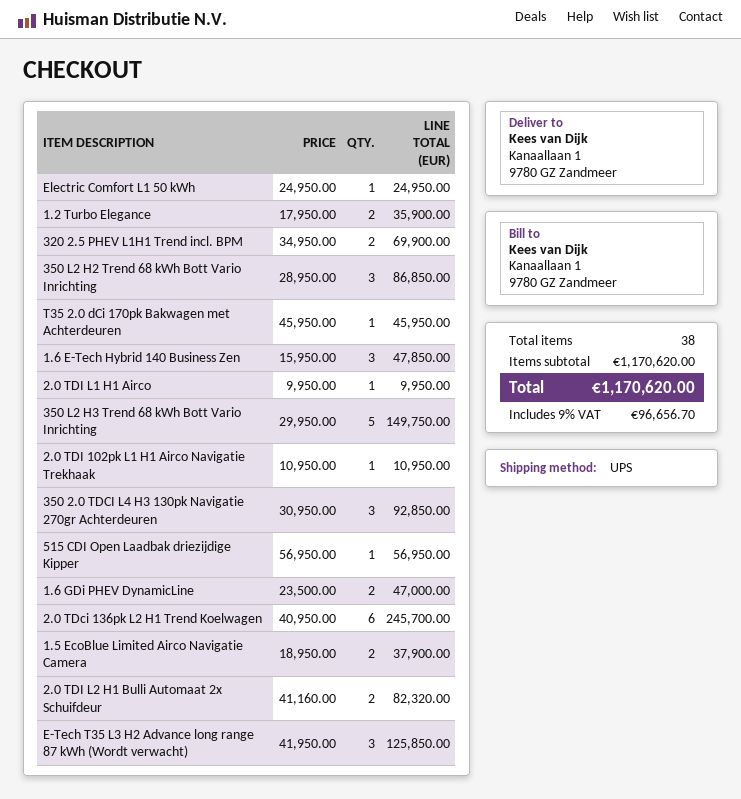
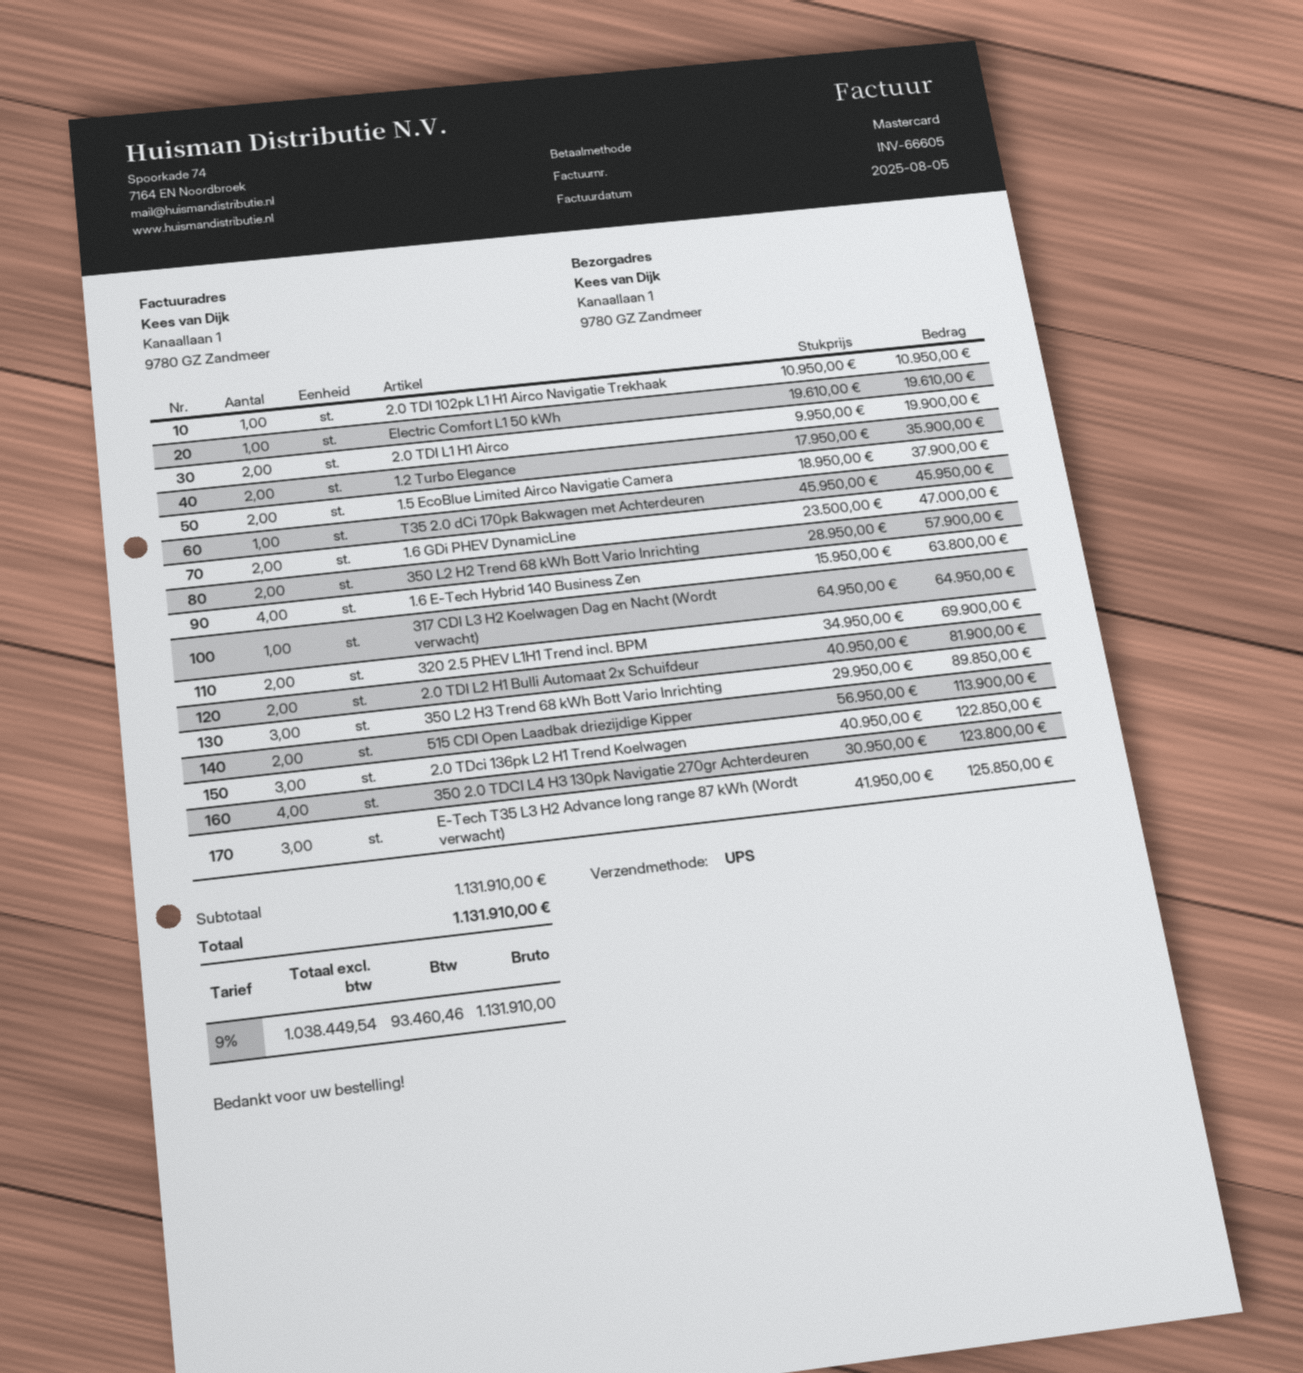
Electric Comfort L1 50 kWh: 1 x 24950.00 = 24950.00 -> 1 x 19610.00 = 19610.00
350 L2 H2 Trend 68 kWh Bott Vario Inrichting: 3 x 28950.00 = 86850.00 -> 2 x 28950.00 = 57900.00
1.6 E-Tech Hybrid 140 Business Zen: 3 x 15950.00 = 47850.00 -> 4 x 15950.00 = 63800.00
2.0 TDI L1 H1 Airco: 1 x 9950.00 = 9950.00 -> 2 x 9950.00 = 19900.00
350 L2 H3 Trend 68 kWh Bott Vario Inrichting: 5 x 29950.00 = 149750.00 -> 3 x 29950.00 = 89850.00
350 2.0 TDCI L4 H3 130pk Navigatie 270gr Achterdeuren: 3 x 30950.00 = 92850.00 -> 4 x 30950.00 = 123800.00
515 CDI Open Laadbak driezijdige Kipper: 1 x 56950.00 = 56950.00 -> 2 x 56950.00 = 113900.00
2.0 TDci 136pk L2 H1 Trend Koelwagen: 6 x 40950.00 = 245700.00 -> 3 x 40950.00 = 122850.00
2.0 TDI L2 H1 Bulli Automaat 2x Schuifdeur: 2 x 41160.00 = 82320.00 -> 2 x 40950.00 = 81900.00
317 CDI L3 H2 Koelwagen Dag en Nacht (Wordt verwacht): none -> 1 x 64950.00 = 64950.00
subtotal: 1170620.00 -> 1131910.00
tax: 9% = 96656.70 -> 9% = 93460.46
total: 1170620.00 -> 1131910.00

